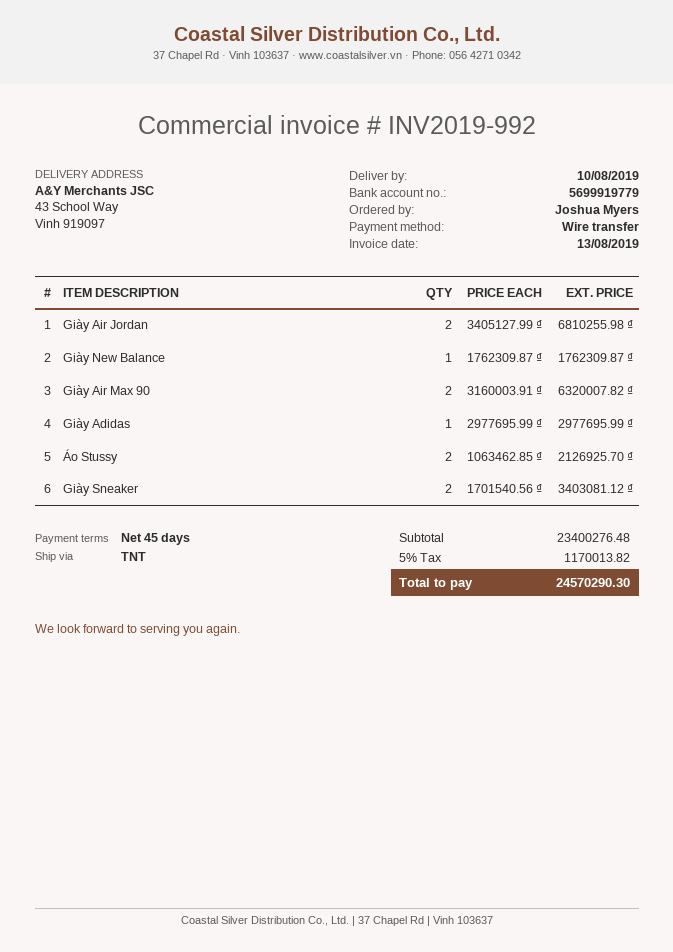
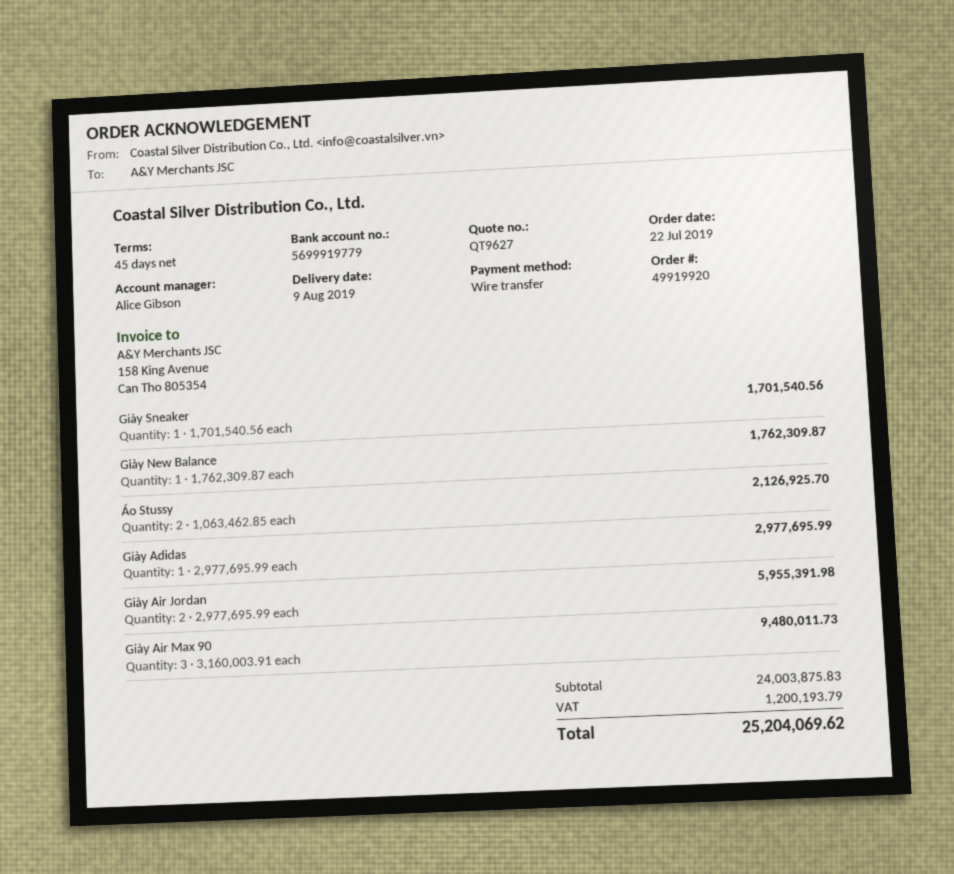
delivery date: 2019-08-10 -> 2019-08-09
Giày Air Jordan: 2 x 3405127.99 = 6810255.98 -> 2 x 2977695.99 = 5955391.98
Giày Air Max 90: 2 x 3160003.91 = 6320007.82 -> 3 x 3160003.91 = 9480011.73
Giày Sneaker: 2 x 1701540.56 = 3403081.12 -> 1 x 1701540.56 = 1701540.56
subtotal: 23400276.48 -> 24003875.83
tax: 1170013.82 -> 1200193.79
total: 24570290.30 -> 25204069.62

